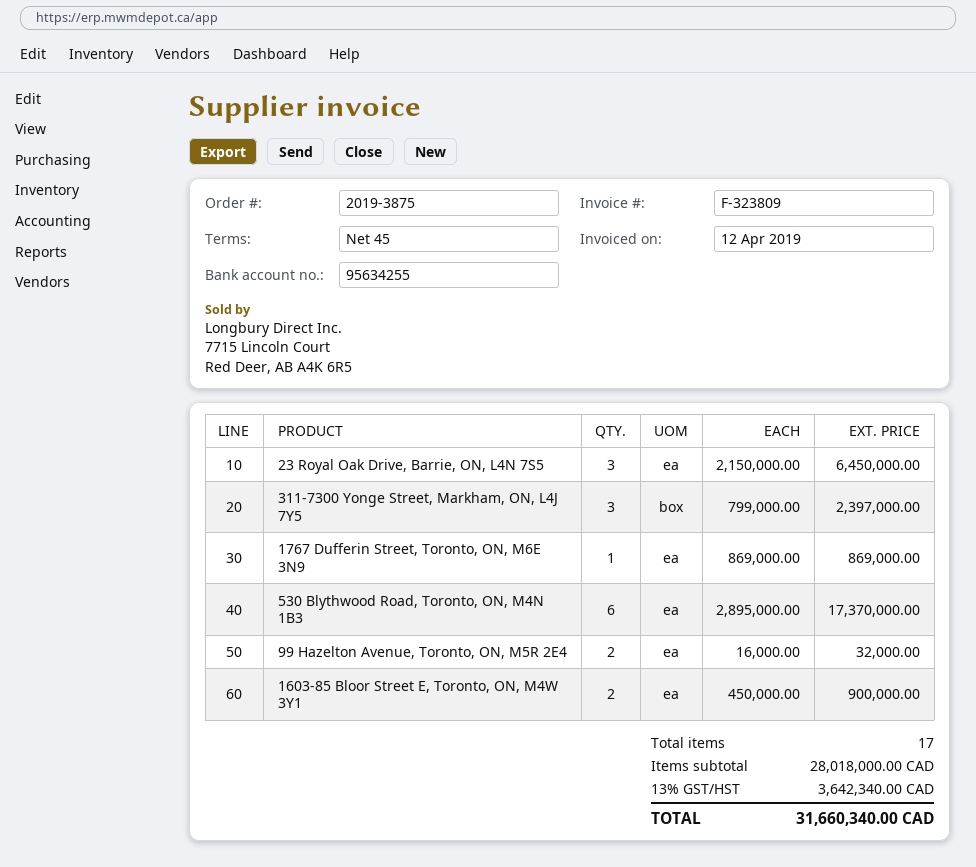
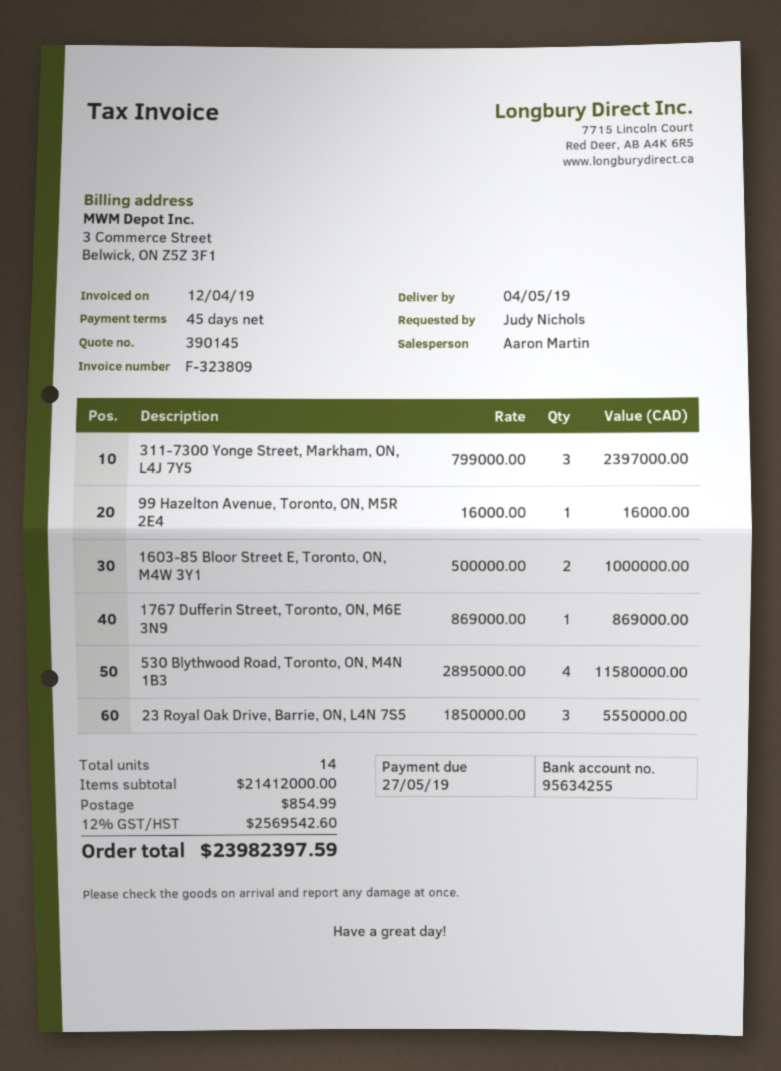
23 Royal Oak Drive, Barrie, ON, L4N 7S5: 3 x 2150000.00 = 6450000.00 -> 3 x 1850000.00 = 5550000.00
530 Blythwood Road, Toronto, ON, M4N 1B3: 6 x 2895000.00 = 17370000.00 -> 4 x 2895000.00 = 11580000.00
99 Hazelton Avenue, Toronto, ON, M5R 2E4: 2 x 16000.00 = 32000.00 -> 1 x 16000.00 = 16000.00
1603-85 Bloor Street E, Toronto, ON, M4W 3Y1: 2 x 450000.00 = 900000.00 -> 2 x 500000.00 = 1000000.00
total quantity: 17 -> 14
subtotal: 28018000.00 -> 21412000.00
shipping: none -> 854.99
tax: 13% = 3642340.00 -> 12% = 2569542.60
total: 31660340.00 -> 23982397.59

